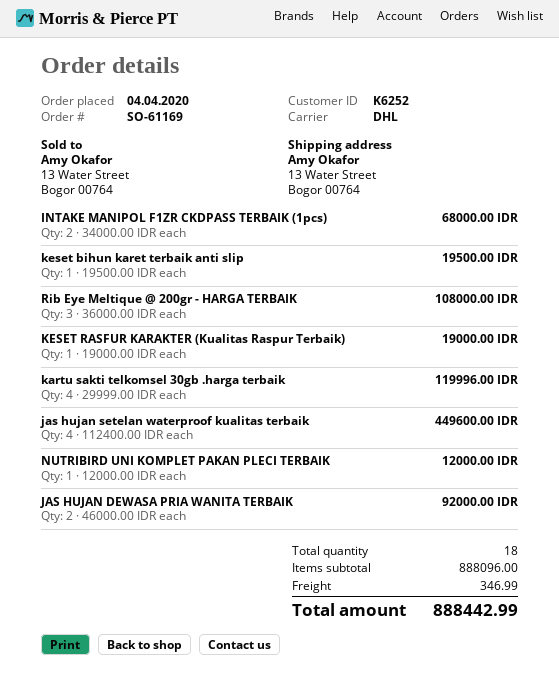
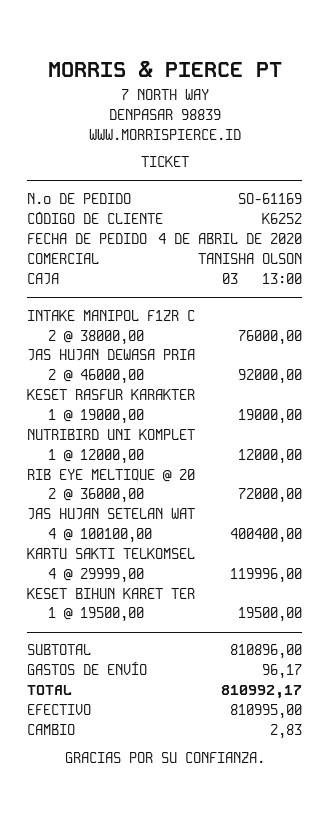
INTAKE MANIPOL F1ZR CKDPASS TERBAIK (1pcs): 2 x 34000.00 = 68000.00 -> 2 x 38000.00 = 76000.00
Rib Eye Meltique @ 200gr - HARGA TERBAIK: 3 x 36000.00 = 108000.00 -> 2 x 36000.00 = 72000.00
jas hujan setelan waterproof kualitas terbaik: 4 x 112400.00 = 449600.00 -> 4 x 100100.00 = 400400.00
subtotal: 888096.00 -> 810896.00
shipping: 346.99 -> 96.17
total: 888442.99 -> 810992.17

